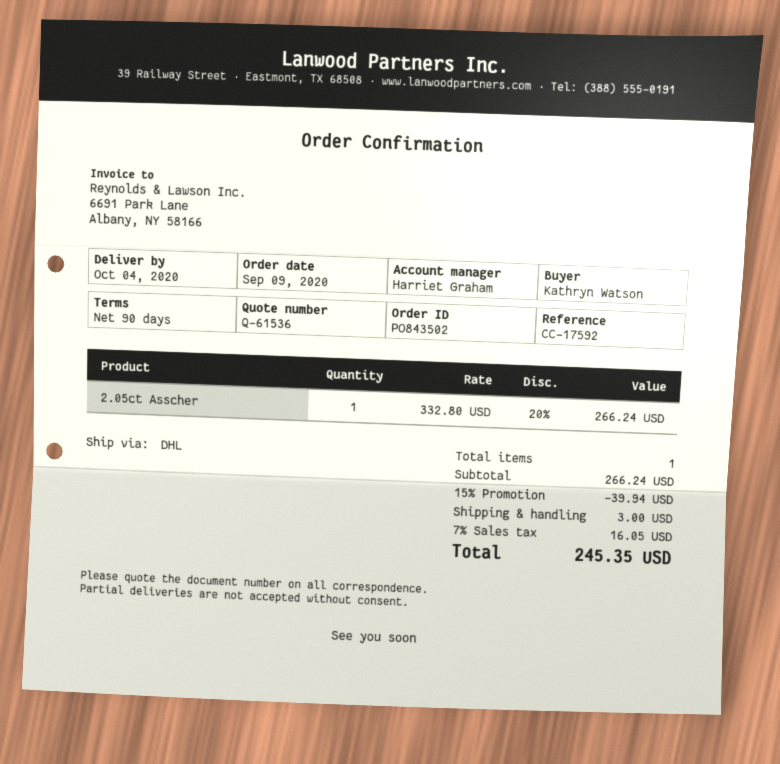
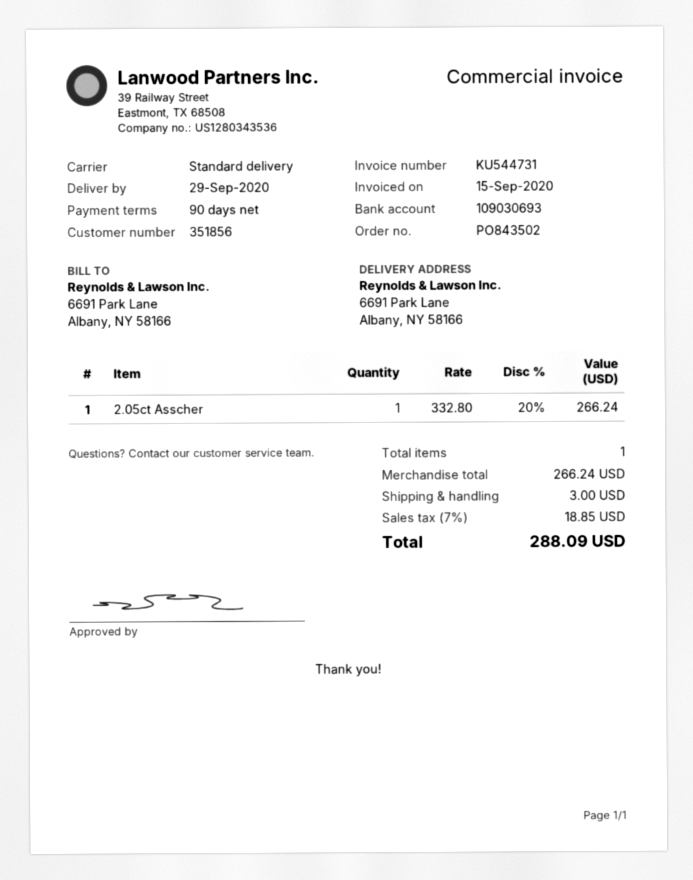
delivery date: 2020-10-04 -> 2020-09-29
shipping method: DHL -> standard
discount: 15% = 39.94 -> none
tax: 7% = 16.05 -> 7% = 18.85
total: 245.35 -> 288.09

